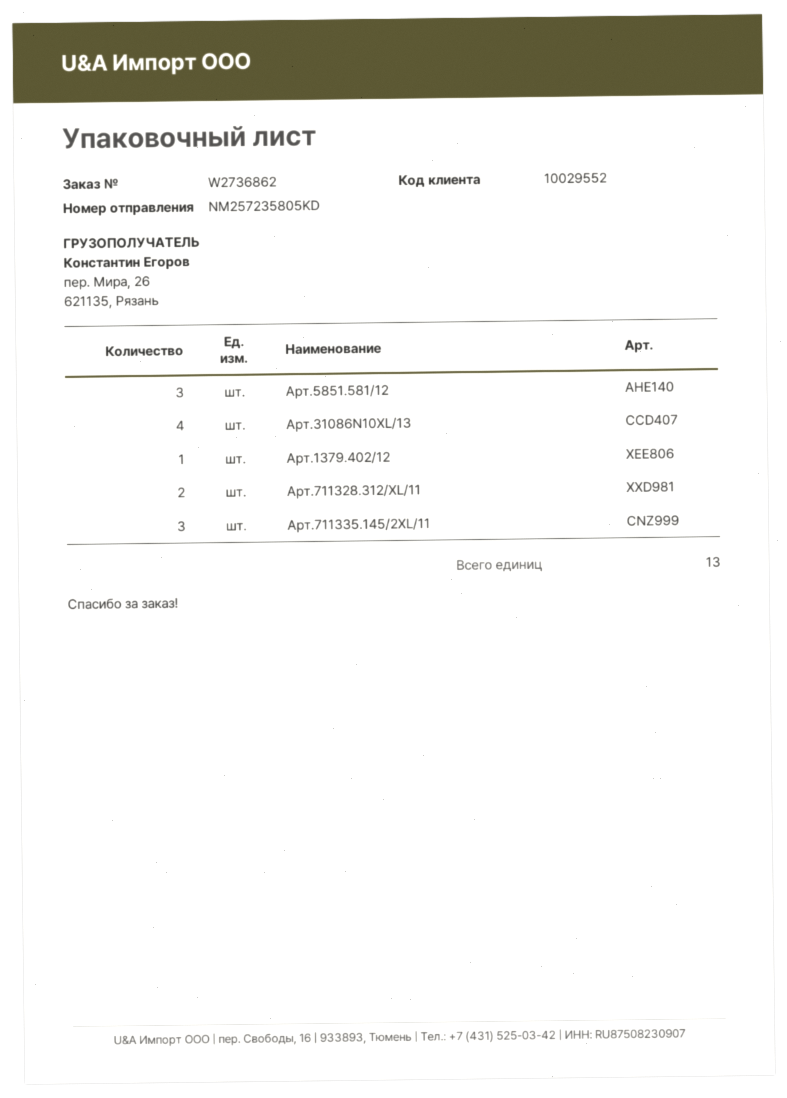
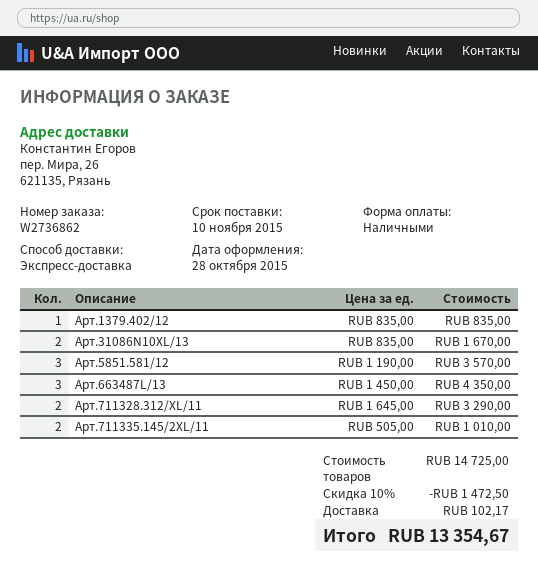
Арт.31086N10XL/13: 4 -> 2
Арт.711335.145/2XL/11: 3 -> 2
Арт.663487L/13: none -> 3

